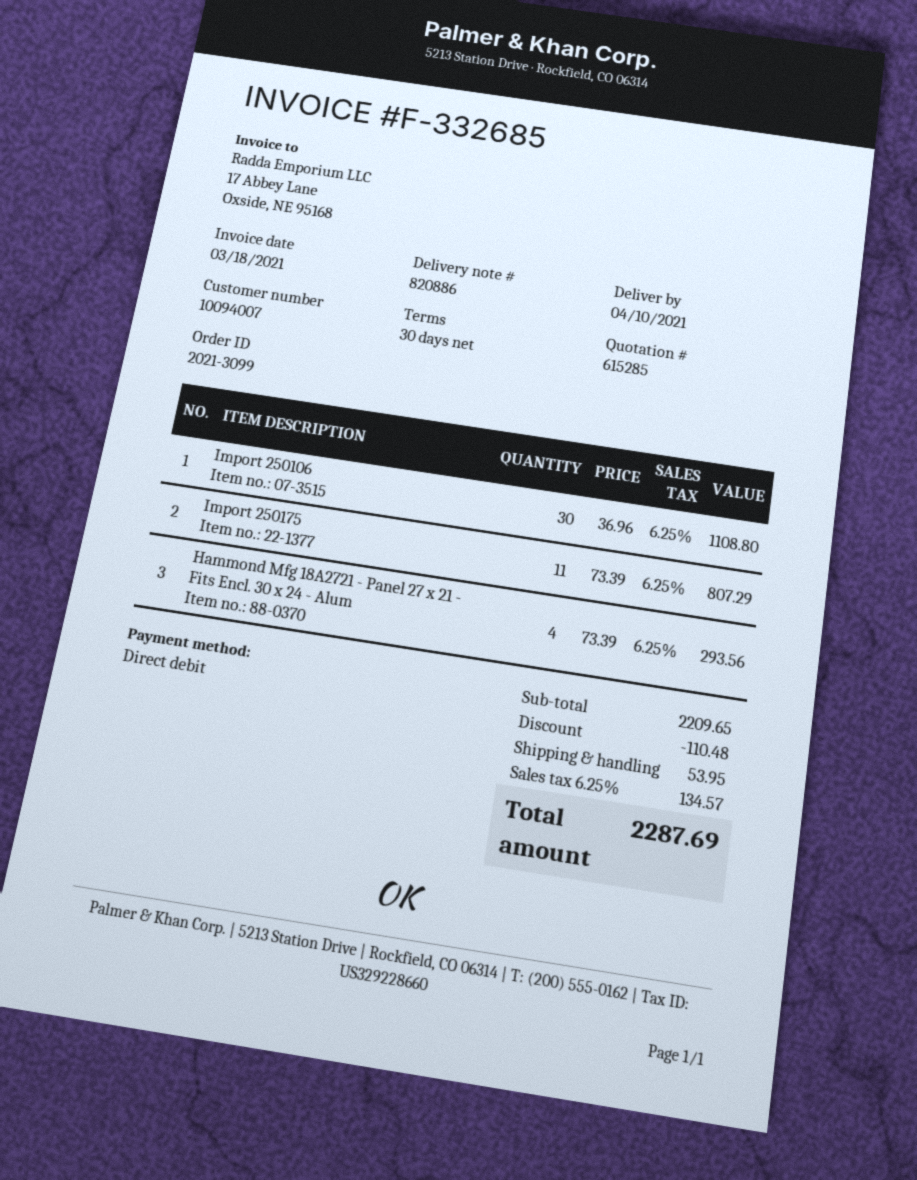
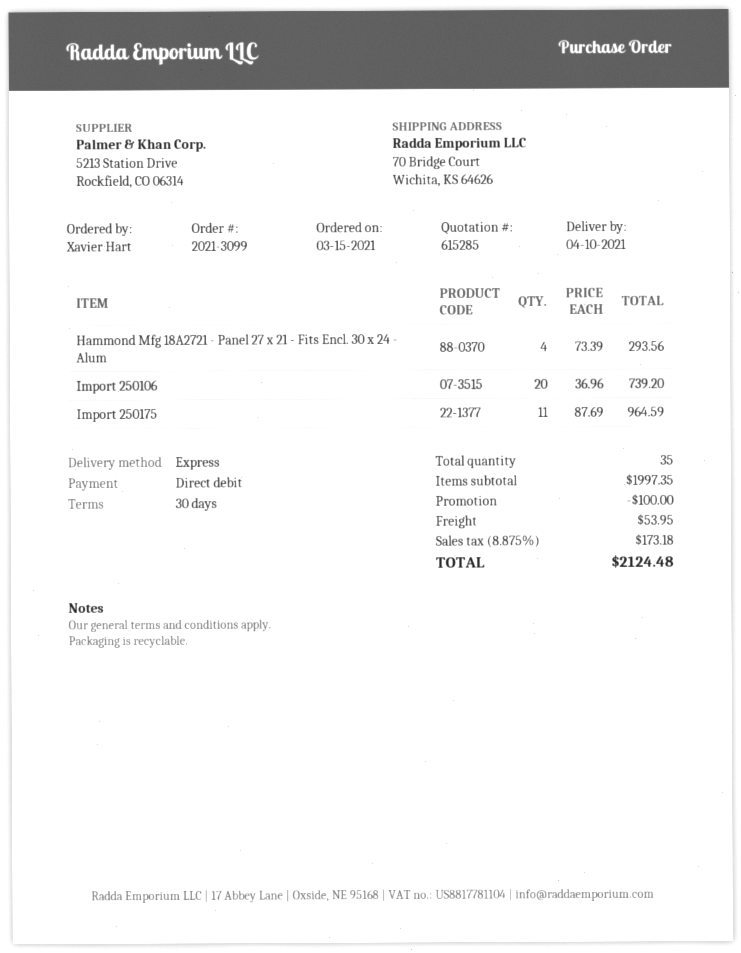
Import 250106: 30 x 36.96 = 1108.80 -> 20 x 36.96 = 739.20
Import 250175: 11 x 73.39 = 807.29 -> 11 x 87.69 = 964.59
subtotal: 2209.65 -> 1997.35
discount: 110.48 -> 100.00
tax: 6.25% = 134.57 -> 8.875% = 173.18
total: 2287.69 -> 2124.48

